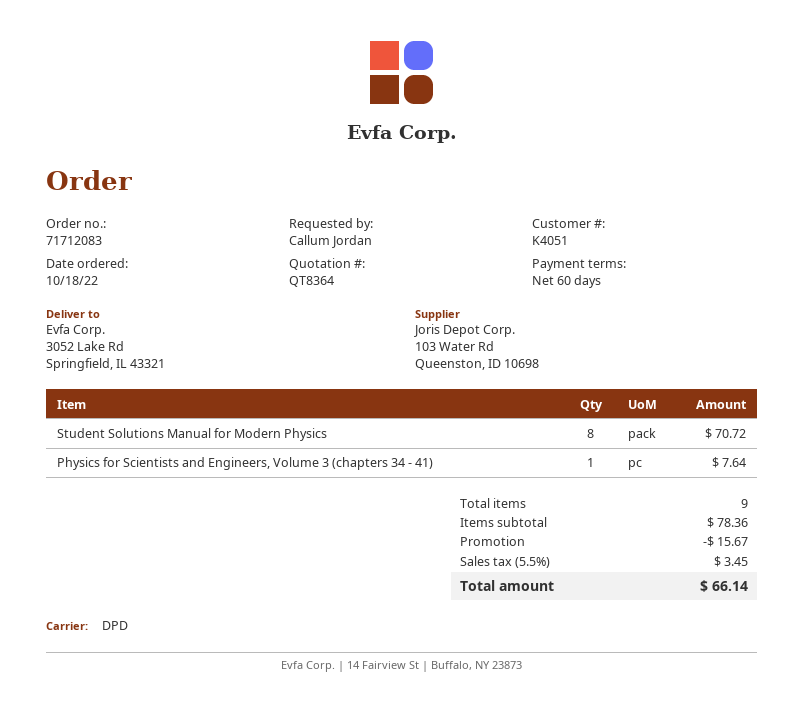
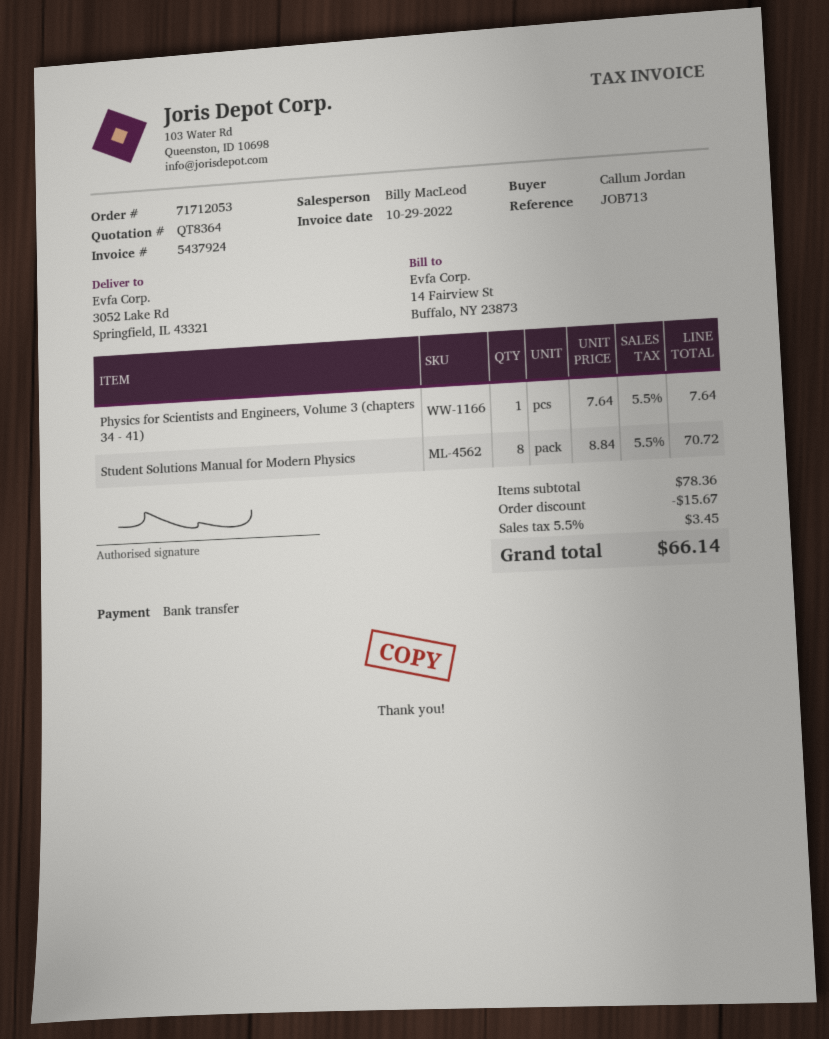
order number: 71712083 -> 71712053

